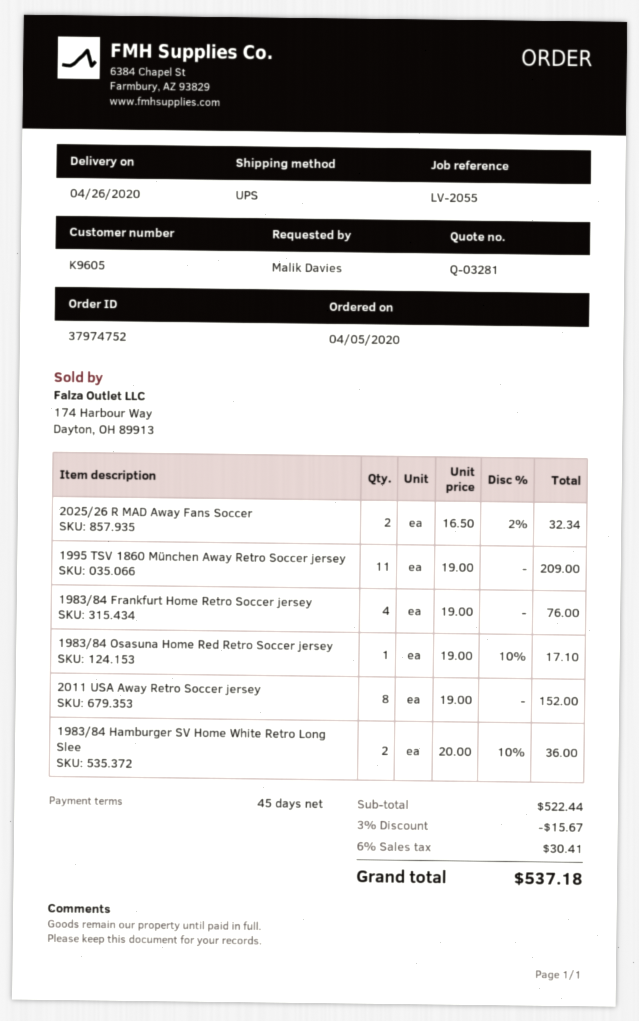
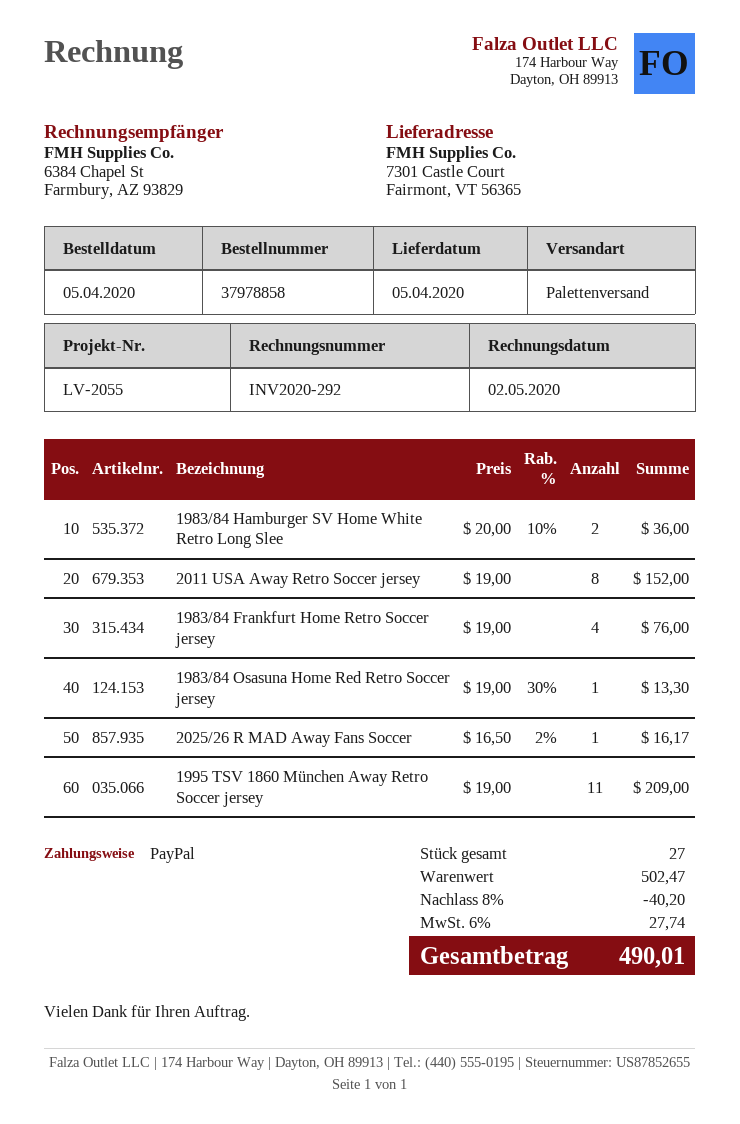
order number: 37974752 -> 37978858
delivery date: 2020-04-26 -> 2020-04-05
shipping method: UPS -> pallet freight
2025/26 R MAD Away Fans Soccer: 2 x 16.50 - 2% = 32.34 -> 1 x 16.50 - 2% = 16.17
1983/84 Osasuna Home Red Retro Soccer jersey: 1 x 19.00 - 10% = 17.10 -> 1 x 19.00 - 30% = 13.30
subtotal: 522.44 -> 502.47
discount: 3% = 15.67 -> 8% = 40.20
tax: 6% = 30.41 -> 6% = 27.74
total: 537.18 -> 490.01

